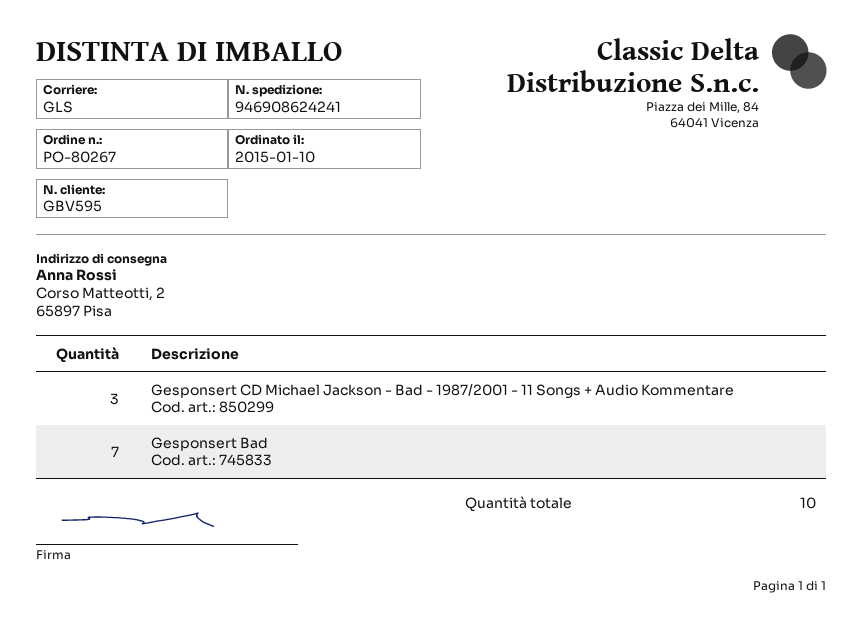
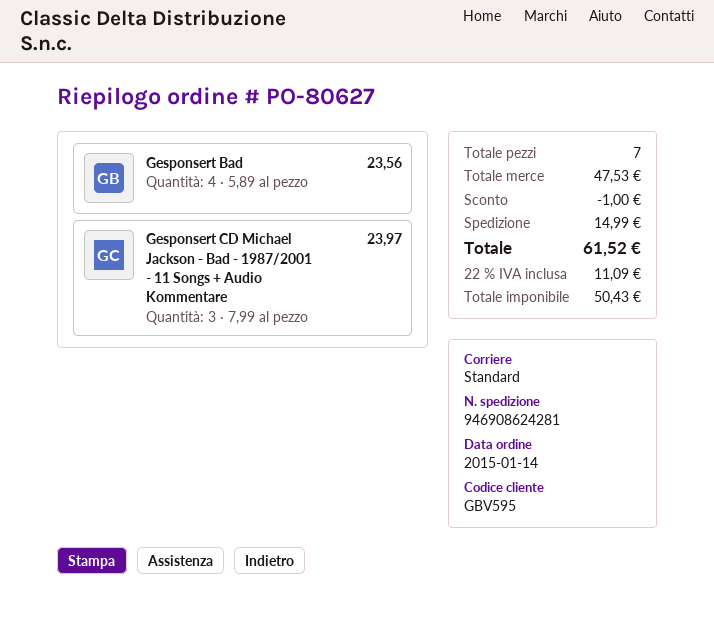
order number: PO-80267 -> PO-80627
order date: 2015-01-10 -> 2015-01-14
shipping method: GLS -> standard
tracking number: 946908624241 -> 946908624281
Gesponsert Bad: 7 -> 4
total quantity: 10 -> 7

